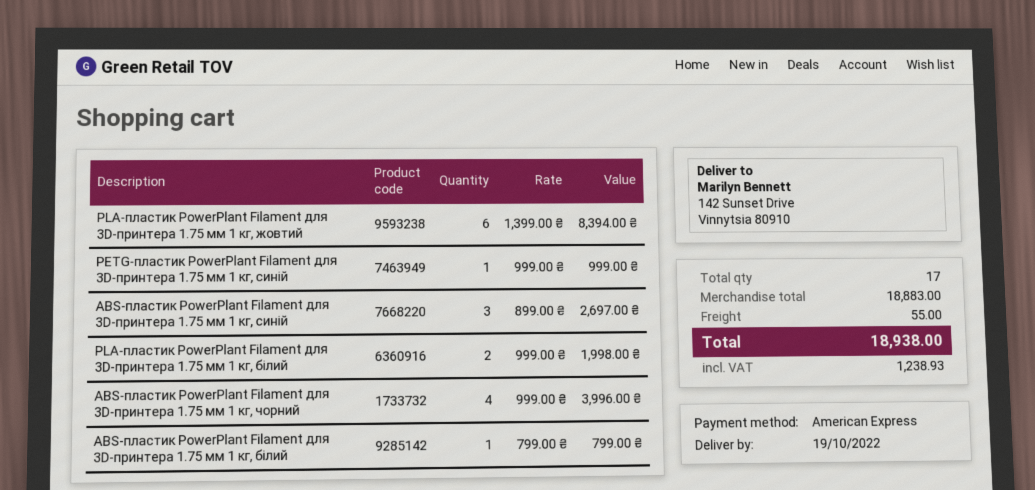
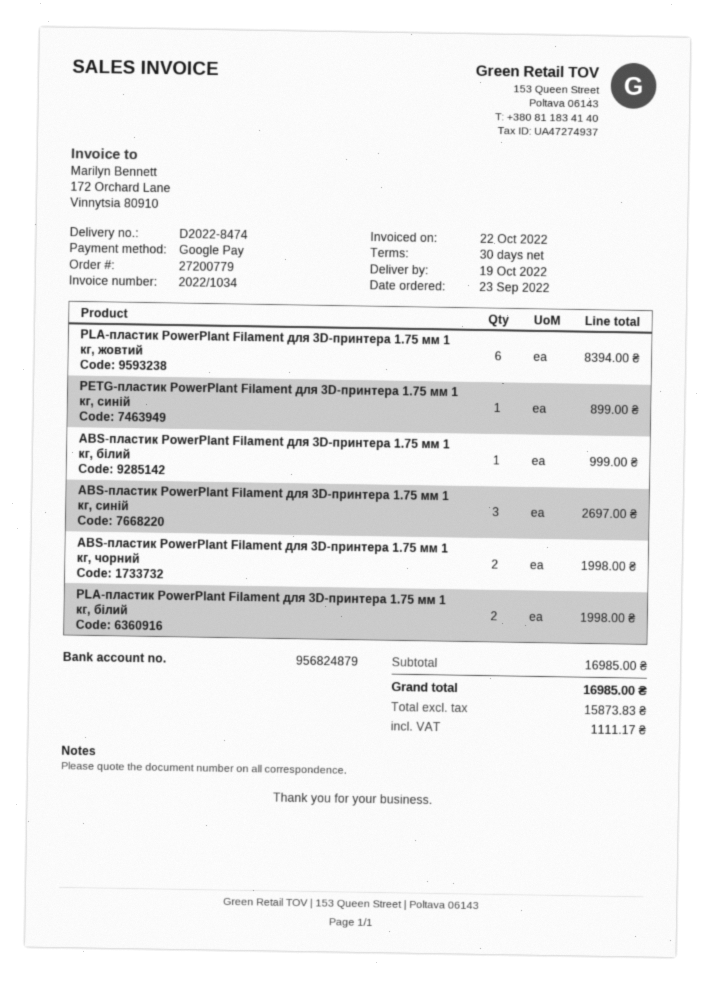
payment method: American Express -> Google Pay
PETG-пластик PowerPlant Filament для 3D-принтера 1.75 мм 1 кг, синій: 1 for 999.00 -> 1 for 899.00
ABS-пластик PowerPlant Filament для 3D-принтера 1.75 мм 1 кг, чорний: 4 for 3996.00 -> 2 for 1998.00
ABS-пластик PowerPlant Filament для 3D-принтера 1.75 мм 1 кг, білий: 1 for 799.00 -> 1 for 999.00
subtotal: 18883.00 -> 16985.00
shipping: 55.00 -> none
tax: 1238.93 -> 1111.17
total: 18938.00 -> 16985.00

